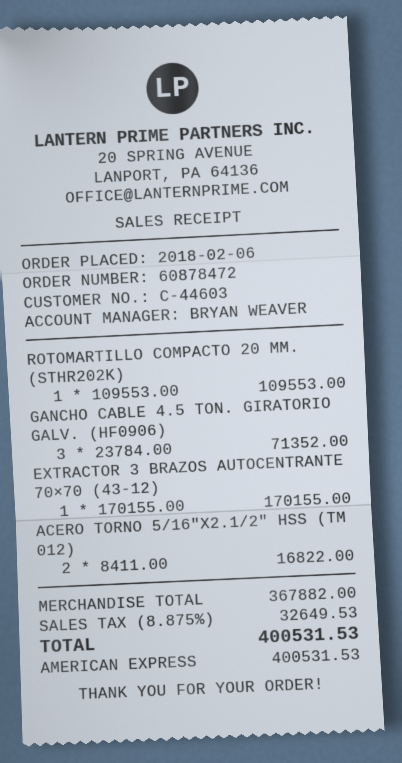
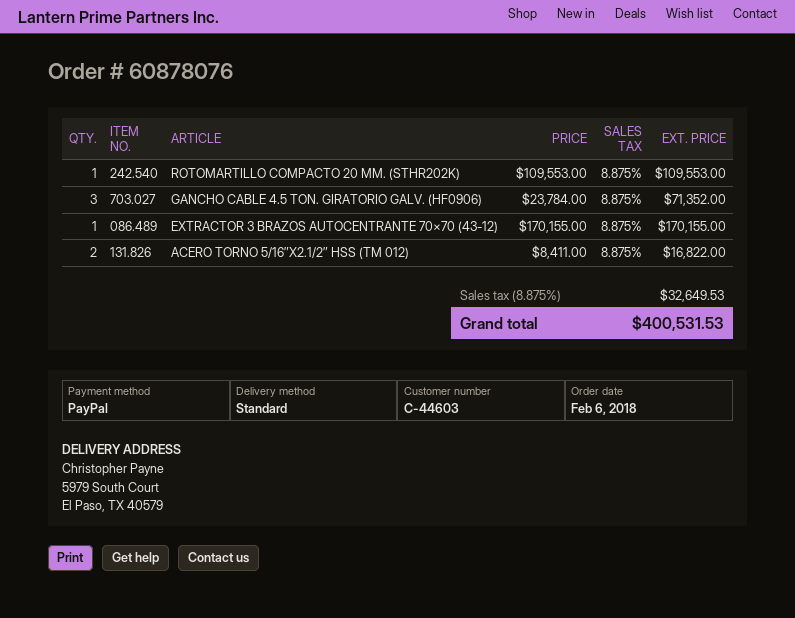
order number: 60878472 -> 60878076
payment method: American Express -> PayPal

